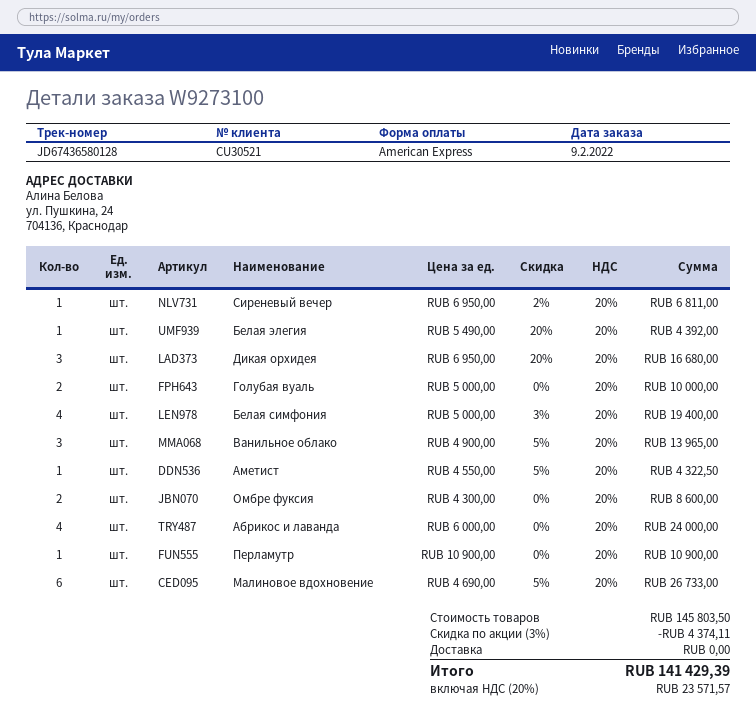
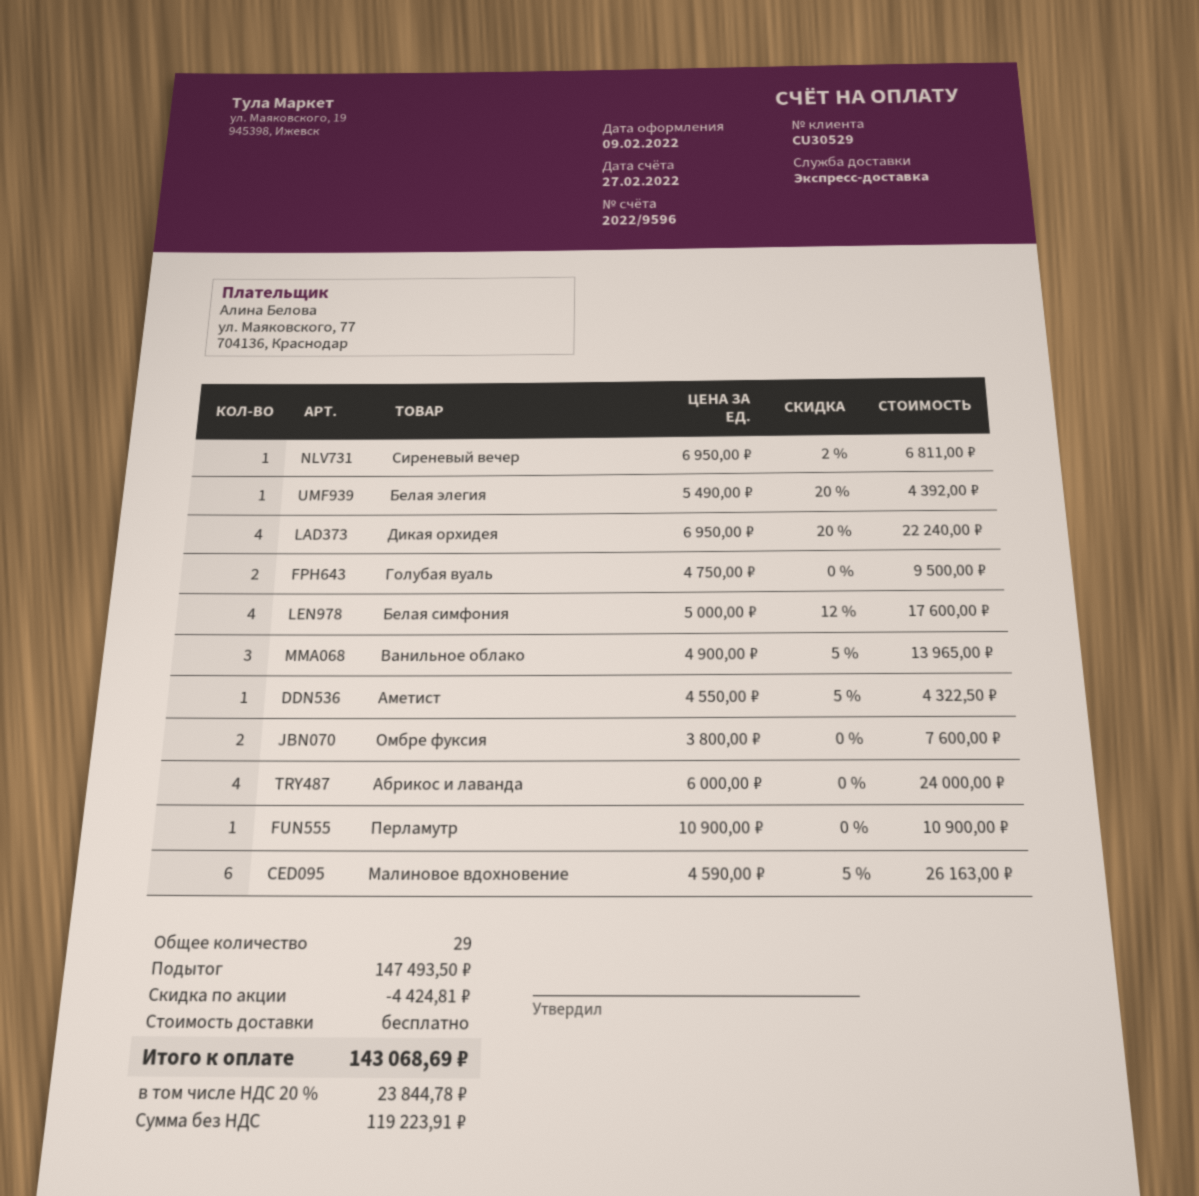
customer number: CU30521 -> CU30529
Дикая орхидея: 3 x 6950.00 - 20% = 16680.00 -> 4 x 6950.00 - 20% = 22240.00
Голубая вуаль: 2 x 5000.00 = 10000.00 -> 2 x 4750.00 = 9500.00
Белая симфония: 4 x 5000.00 - 3% = 19400.00 -> 4 x 5000.00 - 12% = 17600.00
Омбре фуксия: 2 x 4300.00 = 8600.00 -> 2 x 3800.00 = 7600.00
Малиновое вдохновение: 6 x 4690.00 - 5% = 26733.00 -> 6 x 4590.00 - 5% = 26163.00
subtotal: 145803.50 -> 147493.50
discount: 4374.11 -> 4424.81
tax: 20% = 23571.57 -> 20% = 23844.78
total: 141429.39 -> 143068.69

